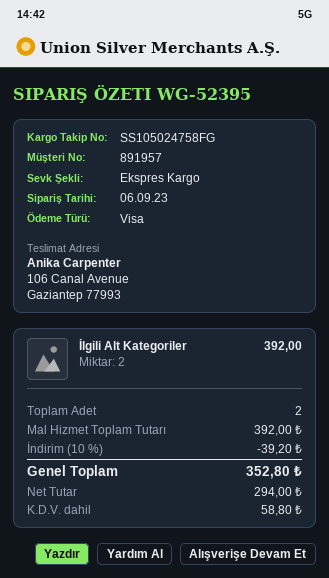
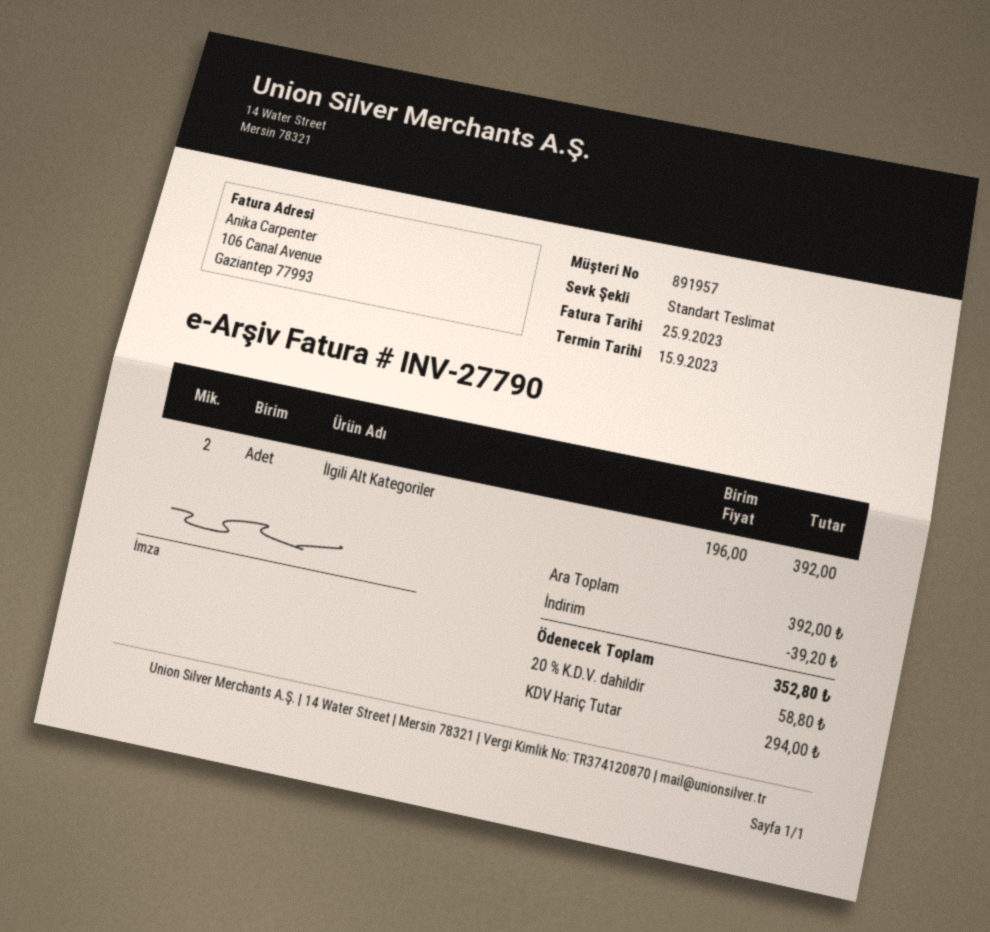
shipping method: express -> standard

